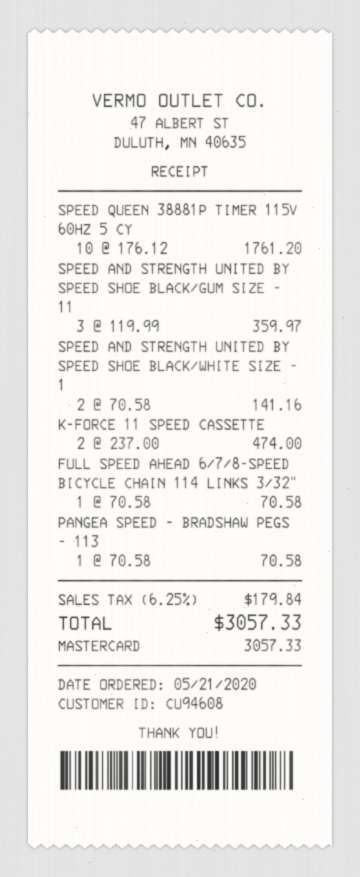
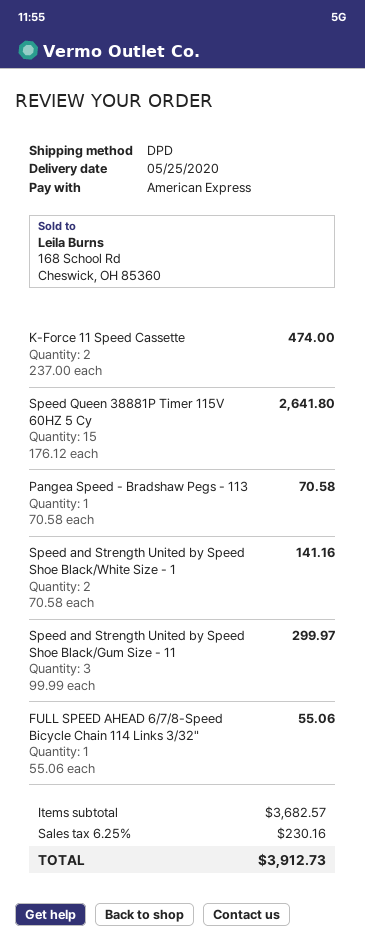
payment method: Mastercard -> American Express
SPEED QUEEN 38881P TIMER 115V 60HZ 5 CY: 10 x 176.12 = 1761.20 -> 15 x 176.12 = 2641.80
SPEED AND STRENGTH UNITED BY SPEED SHOE BLACK/GUM SIZE - 11: 3 x 119.99 = 359.97 -> 3 x 99.99 = 299.97
FULL SPEED AHEAD 6/7/8-SPEED BICYCLE CHAIN 114 LINKS 3/32": 1 x 70.58 = 70.58 -> 1 x 55.06 = 55.06
tax: 6.25% = 179.84 -> 6.25% = 230.16
total: 3057.33 -> 3912.73

